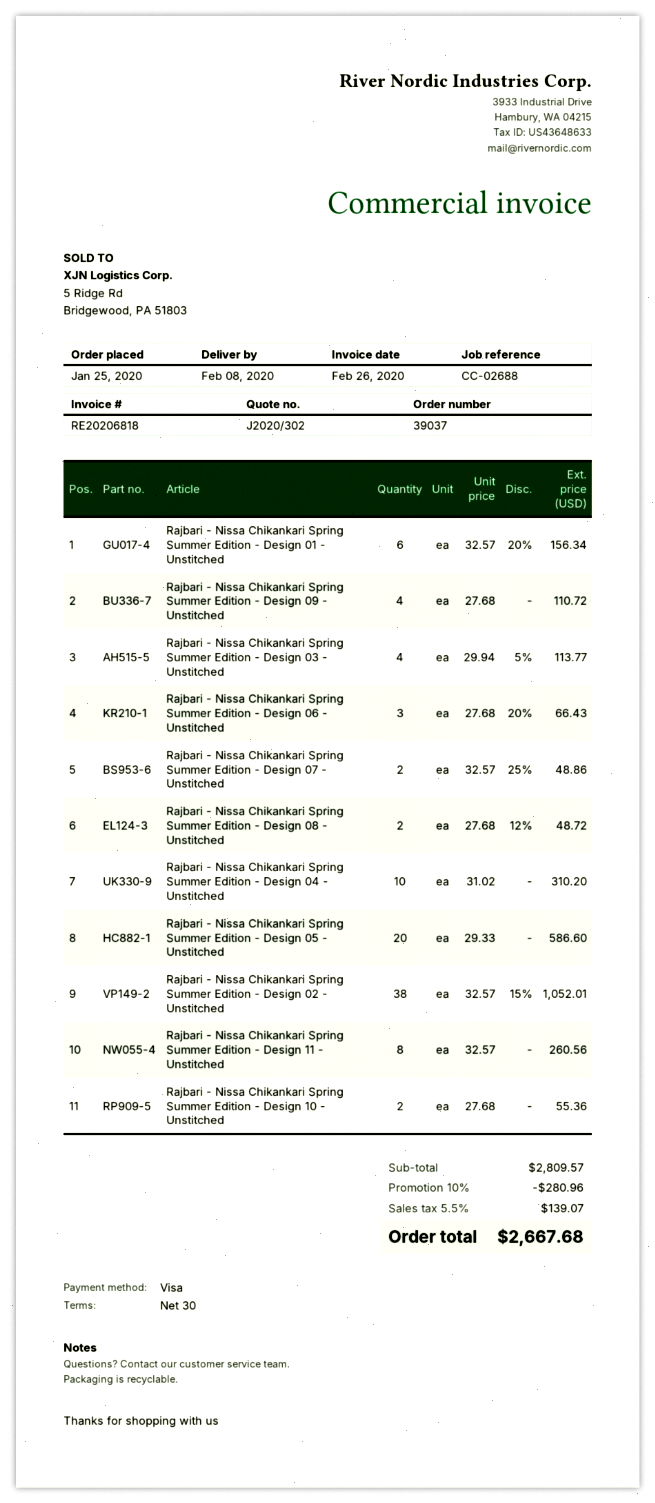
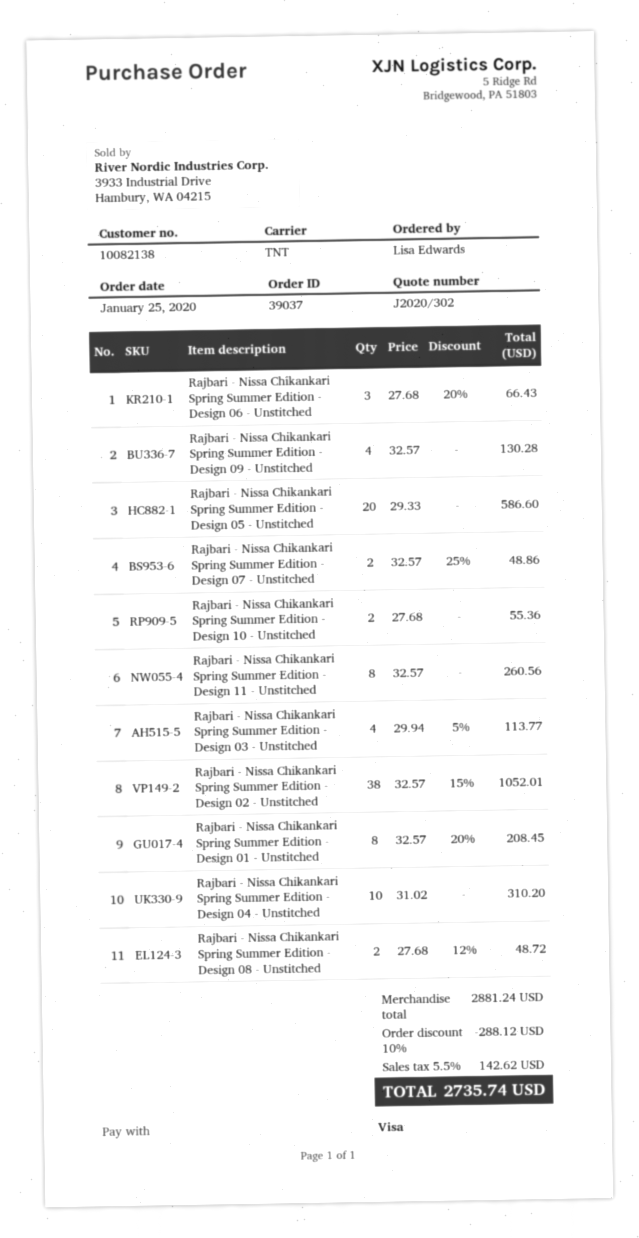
Rajbari - Nissa Chikankari Spring Summer Edition - Design 01 - Unstitched: 6 x 32.57 - 20% = 156.34 -> 8 x 32.57 - 20% = 208.45
Rajbari - Nissa Chikankari Spring Summer Edition - Design 09 - Unstitched: 4 x 27.68 = 110.72 -> 4 x 32.57 = 130.28
subtotal: 2809.57 -> 2881.24
discount: 10% = 280.96 -> 10% = 288.12
tax: 5.5% = 139.07 -> 5.5% = 142.62
total: 2667.68 -> 2735.74

